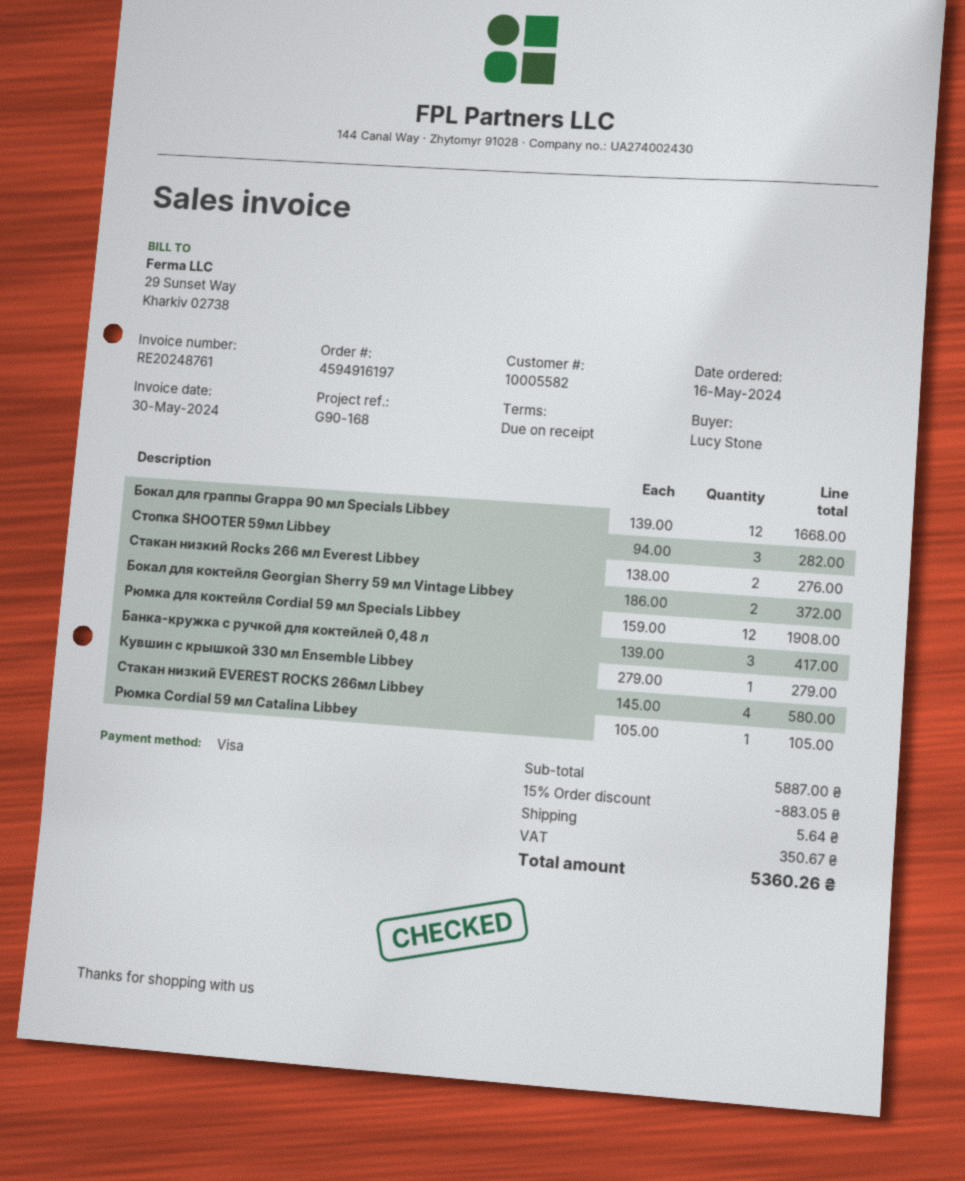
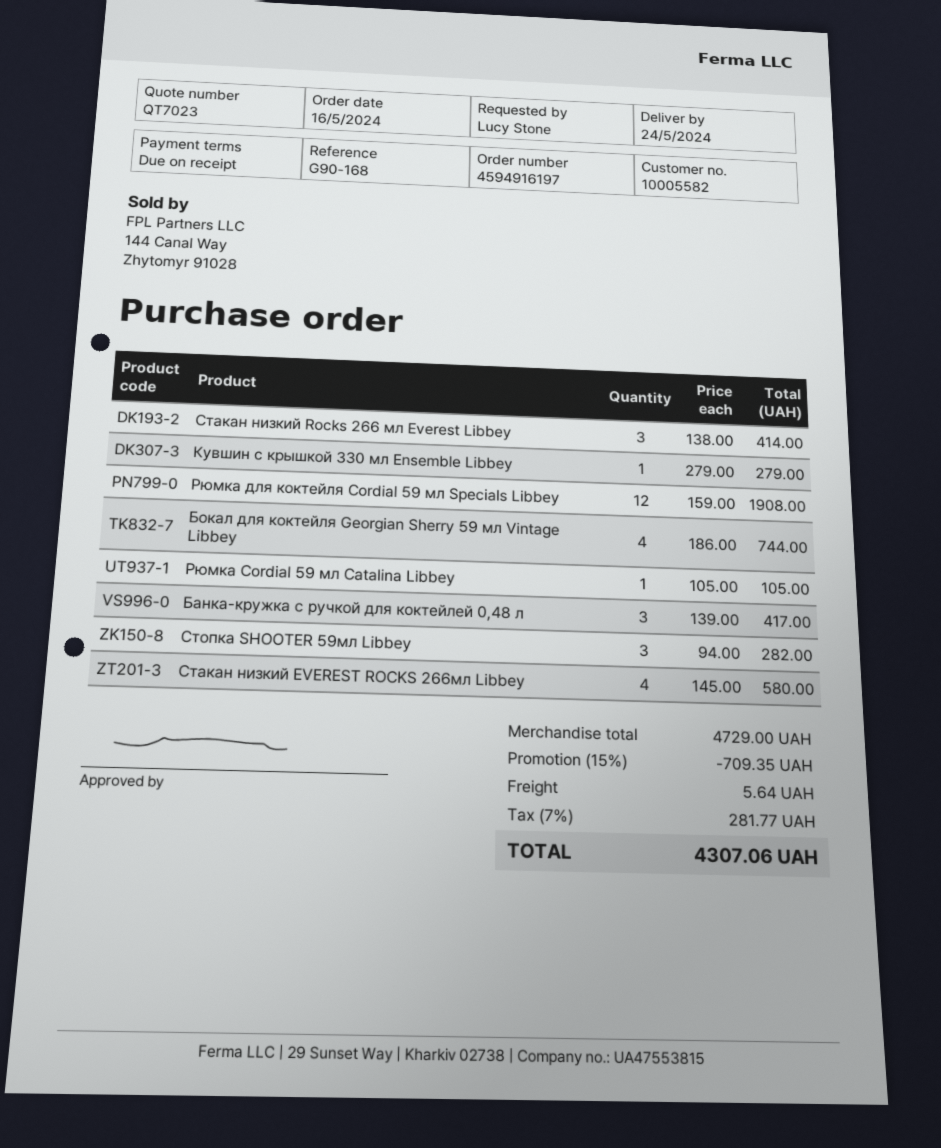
Бокал для граппы Grappa 90 мл Specials Libbey: 12 x 139.00 = 1668.00 -> none
Стакан низкий Rocks 266 мл Everest Libbey: 2 x 138.00 = 276.00 -> 3 x 138.00 = 414.00
Бокал для коктейля Georgian Sherry 59 мл Vintage Libbey: 2 x 186.00 = 372.00 -> 4 x 186.00 = 744.00
subtotal: 5887.00 -> 4729.00
discount: 15% = 883.05 -> 15% = 709.35
tax: 350.67 -> 281.77
total: 5360.26 -> 4307.06

